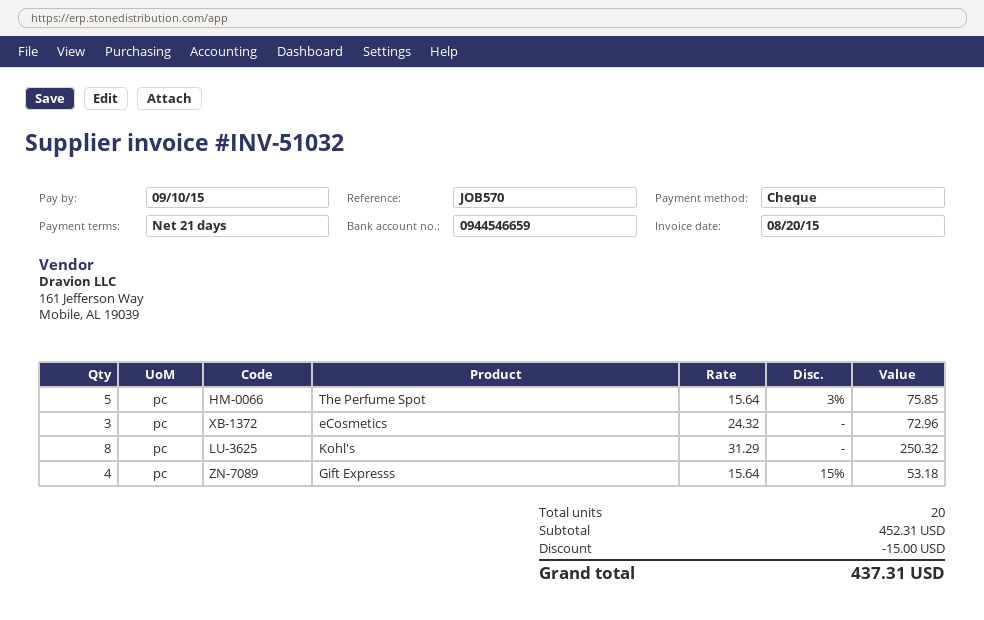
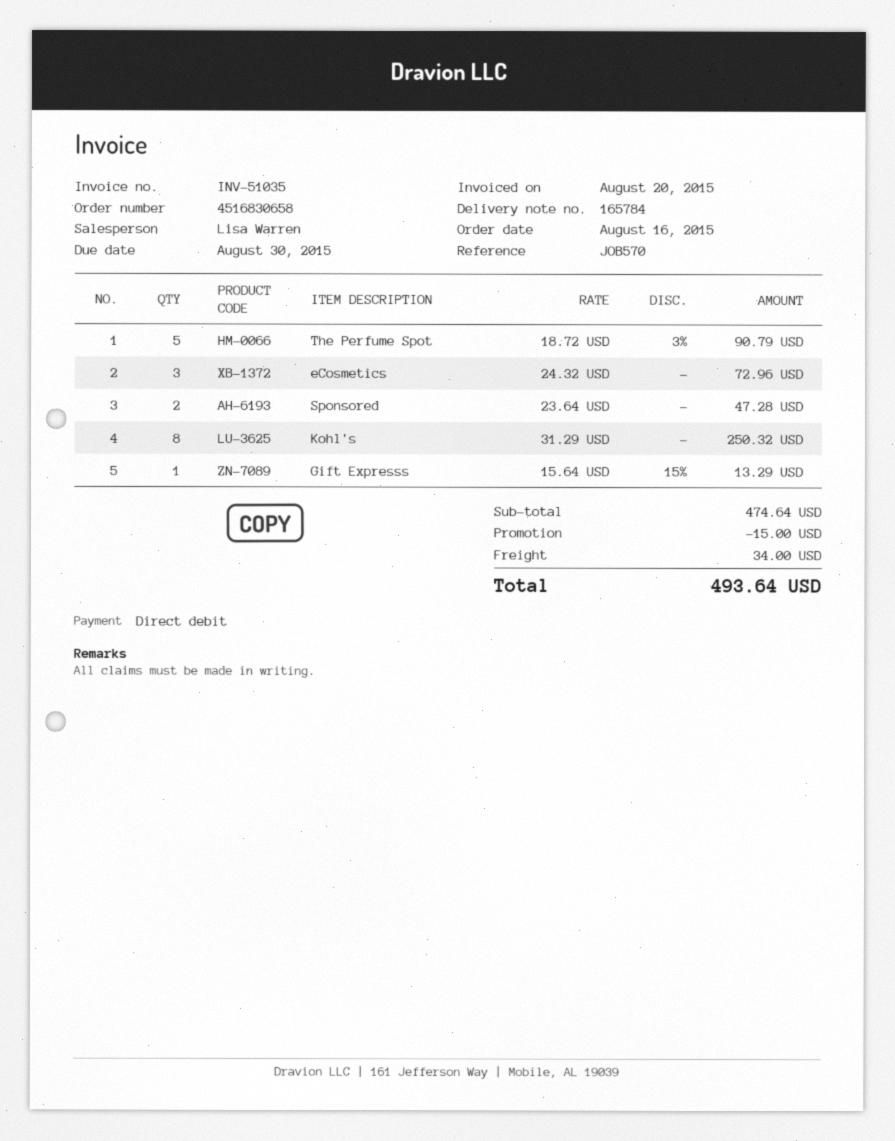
invoice number: INV-51032 -> INV-51035
due date: 2015-09-10 -> 2015-08-30
payment method: cheque -> direct debit
The Perfume Spot: 5 x 15.64 - 3% = 75.85 -> 5 x 18.72 - 3% = 90.79
Gift Expresss: 4 x 15.64 - 15% = 53.18 -> 1 x 15.64 - 15% = 13.29
Sponsored: none -> 2 x 23.64 = 47.28
subtotal: 452.31 -> 474.64
shipping: none -> 34.00
total: 437.31 -> 493.64

